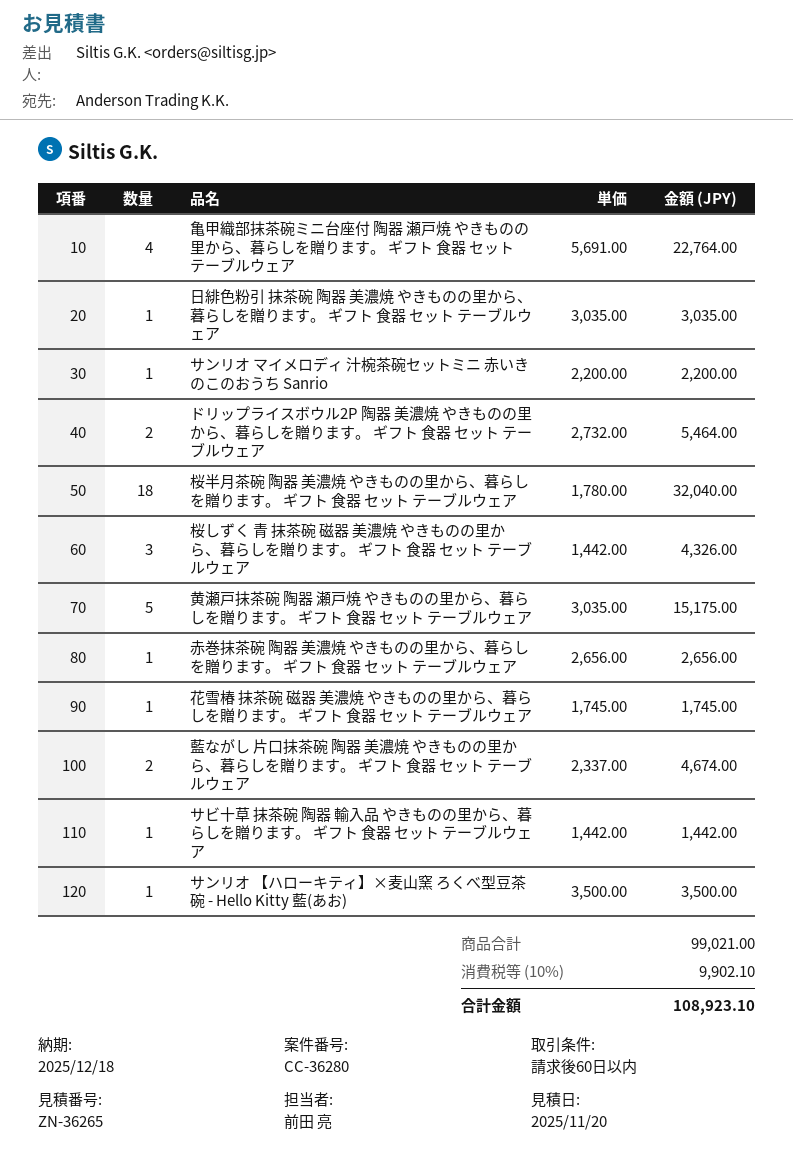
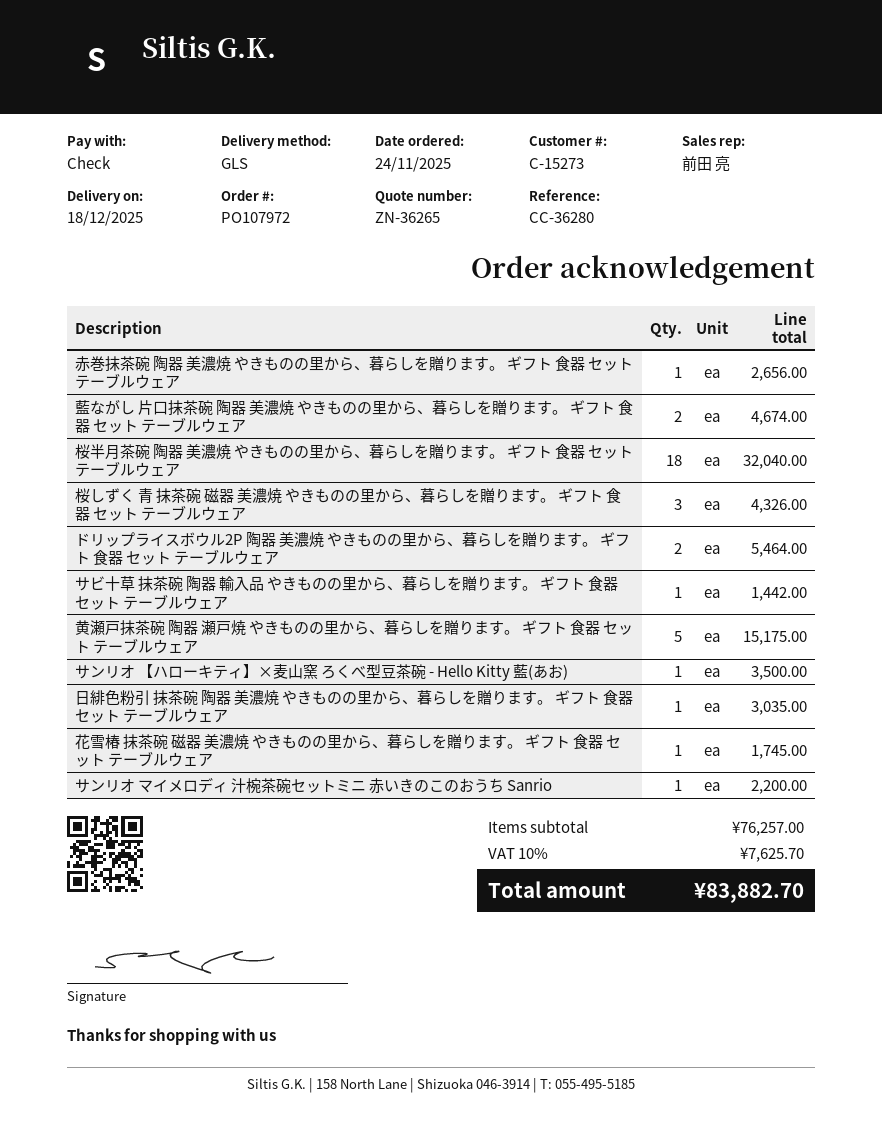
亀甲織部抹茶碗ミニ台座付 陶器 瀬戸焼 やきものの里から、暮らしを贈ります。 ギフト 食器 セット テーブルウェア: 4 for 22764.00 -> none
subtotal: 99021.00 -> 76257.00
tax: 10% = 9902.10 -> 10% = 7625.70
total: 108923.10 -> 83882.70

